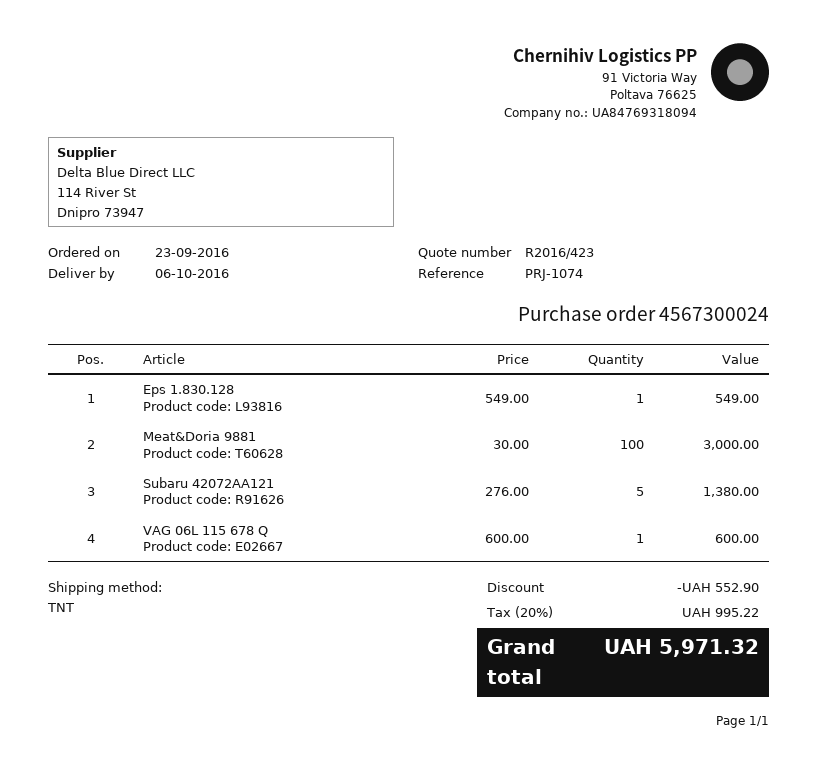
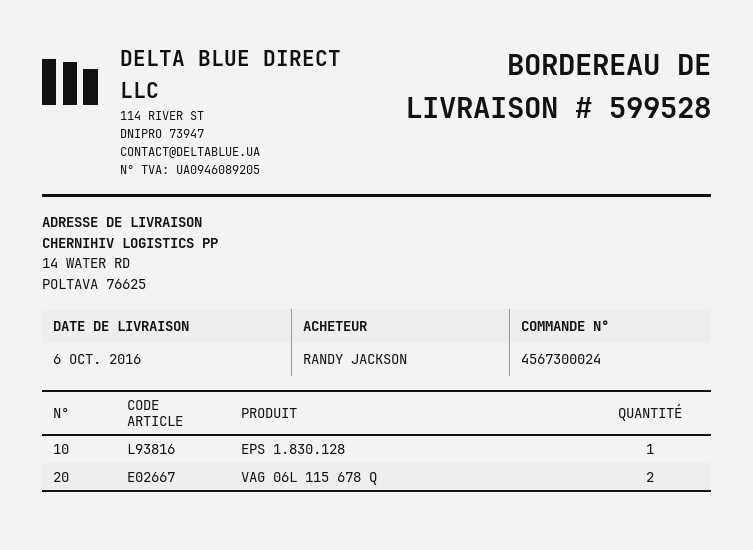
Meat&Doria 9881: 100 -> none
Subaru 42072AA121: 5 -> none
VAG 06L 115 678 Q: 1 -> 2

